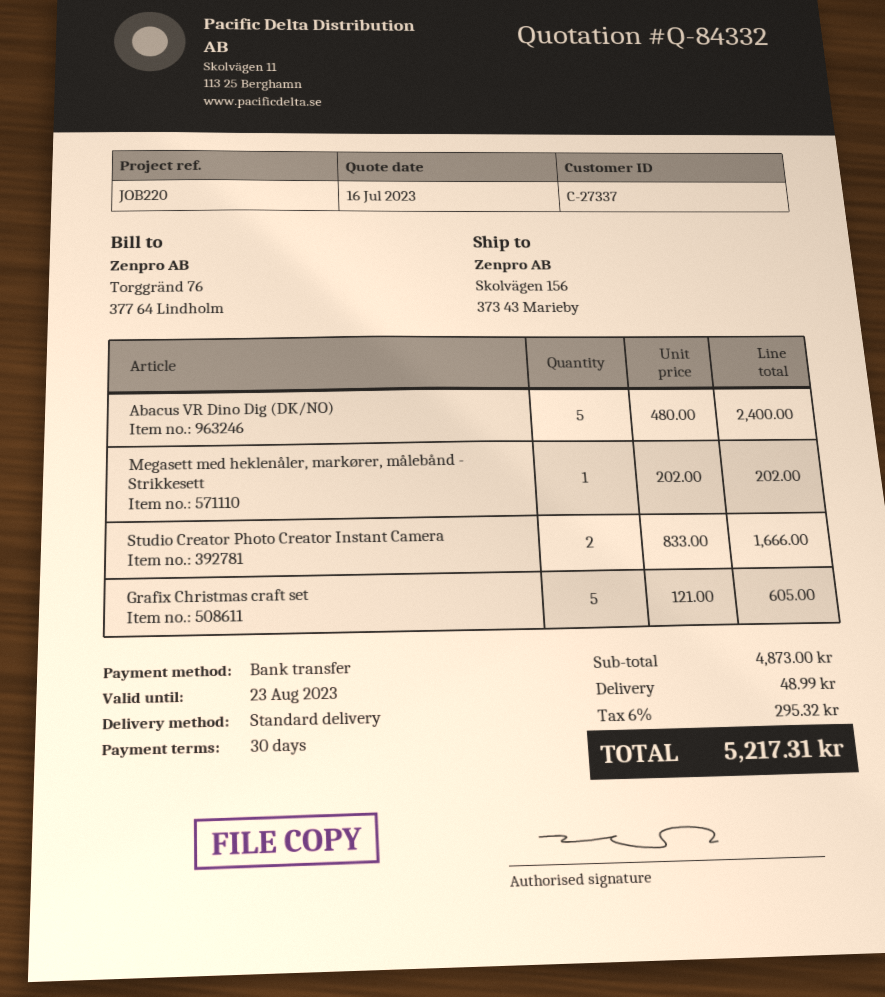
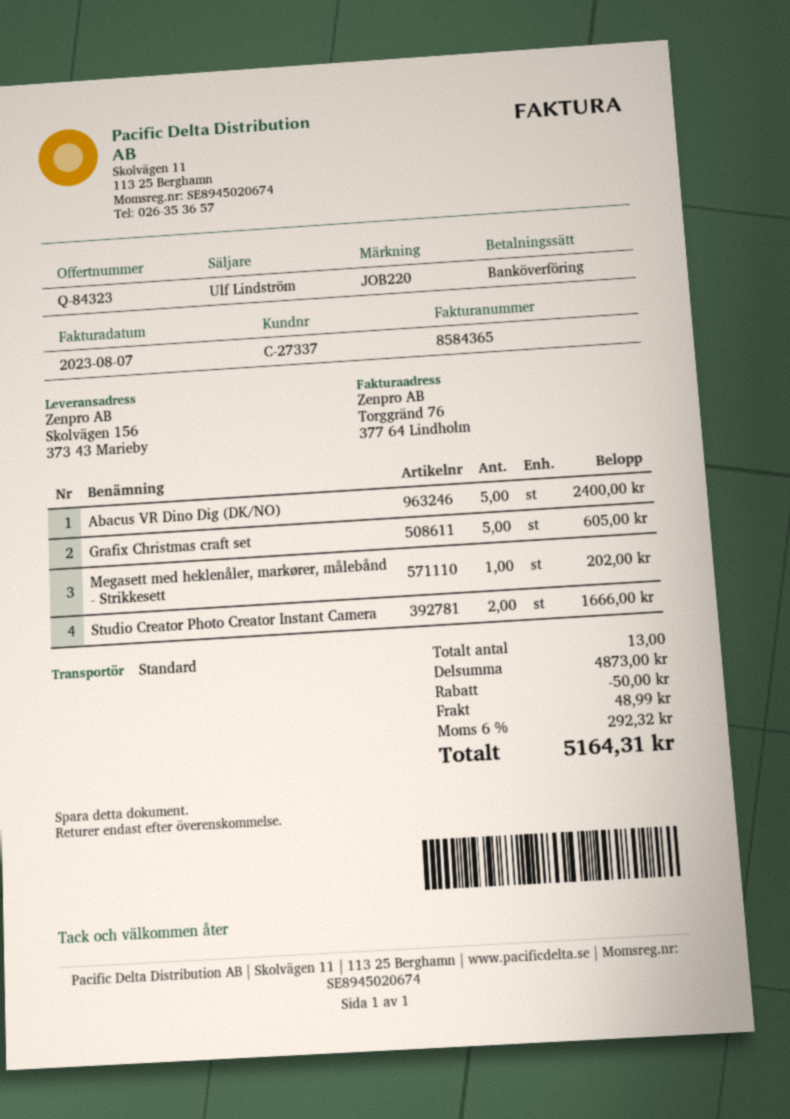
quote number: Q-84332 -> Q-84323
discount: none -> 50.00
tax: 6% = 295.32 -> 6% = 292.32
total: 5217.31 -> 5164.31

